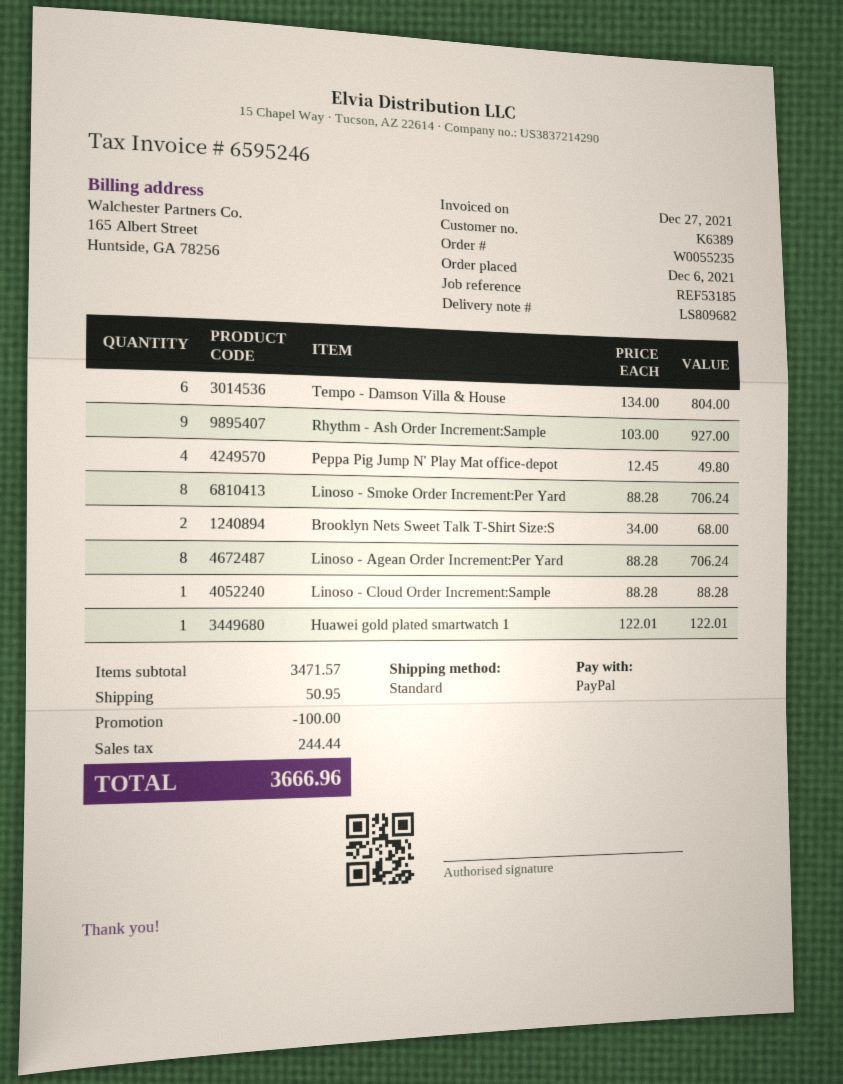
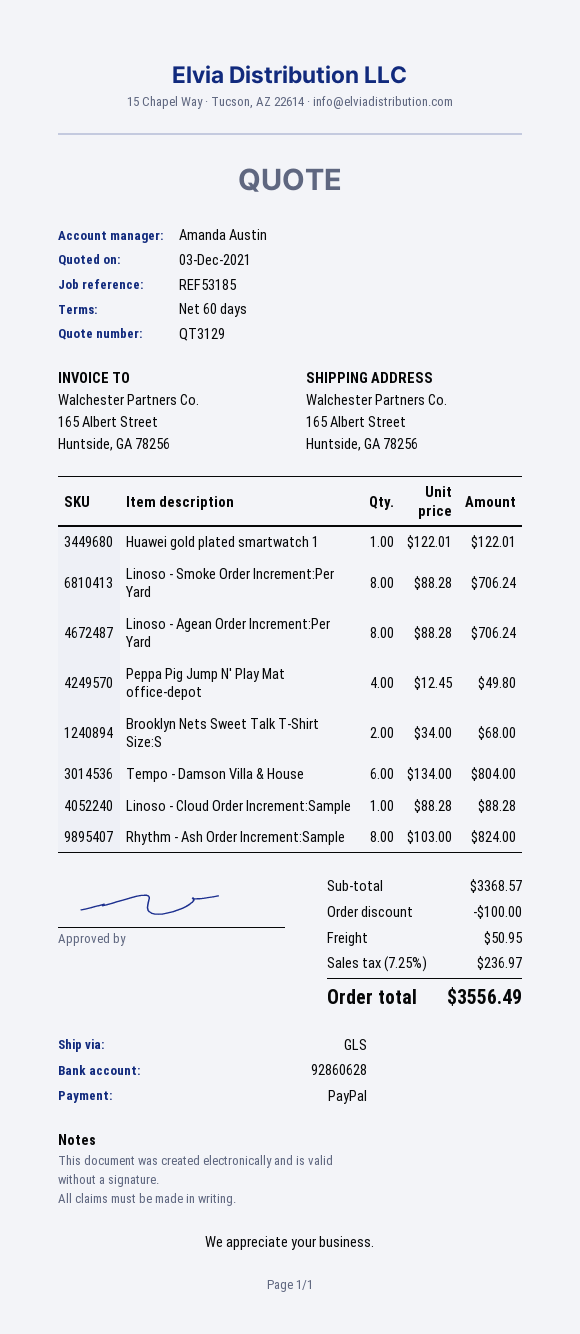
shipping method: standard -> GLS
Rhythm - Ash Order Increment:Sample: 9 x 103.00 = 927.00 -> 8 x 103.00 = 824.00
subtotal: 3471.57 -> 3368.57
tax: 244.44 -> 236.97
total: 3666.96 -> 3556.49

